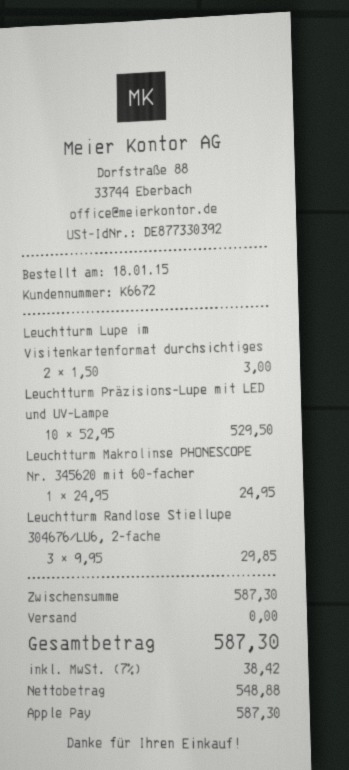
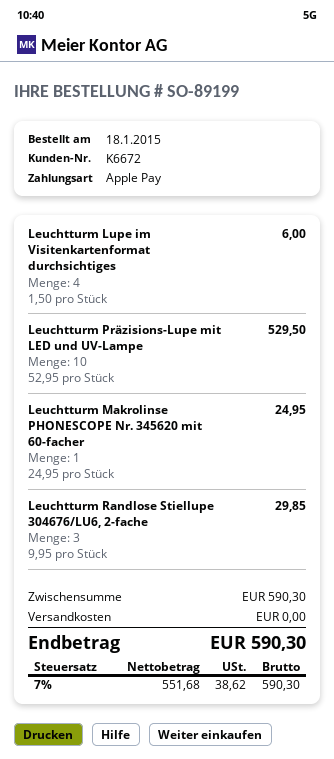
Leuchtturm Lupe im Visitenkartenformat durchsichtiges: 2 x 1.50 = 3.00 -> 4 x 1.50 = 6.00
subtotal: 587.30 -> 590.30
net: 548.88 -> 551.68
tax: 7% = 38.42 -> 7% = 38.62
total: 587.30 -> 590.30

